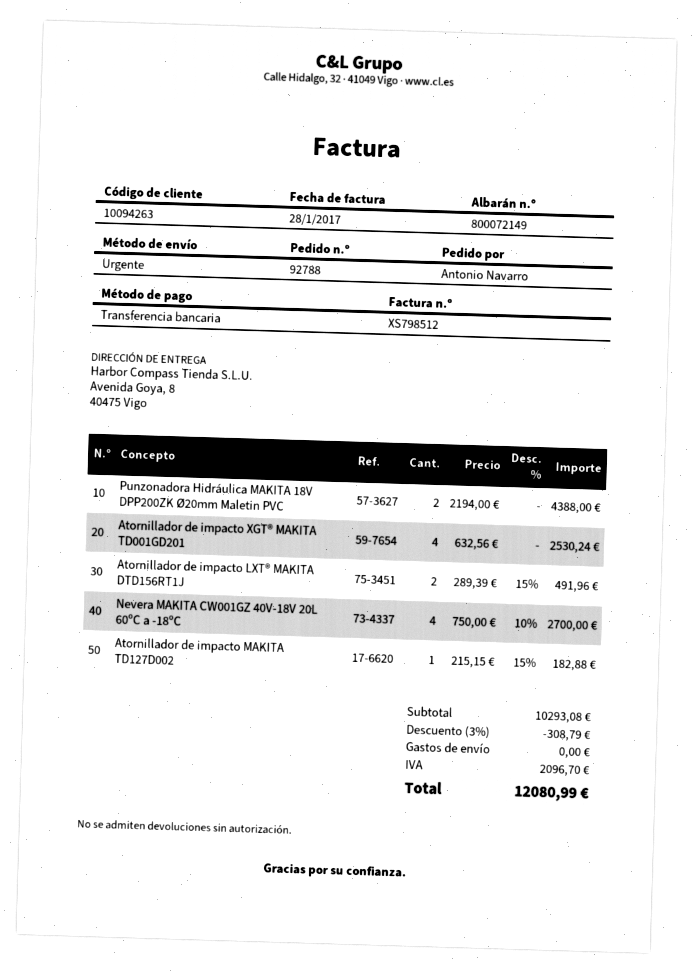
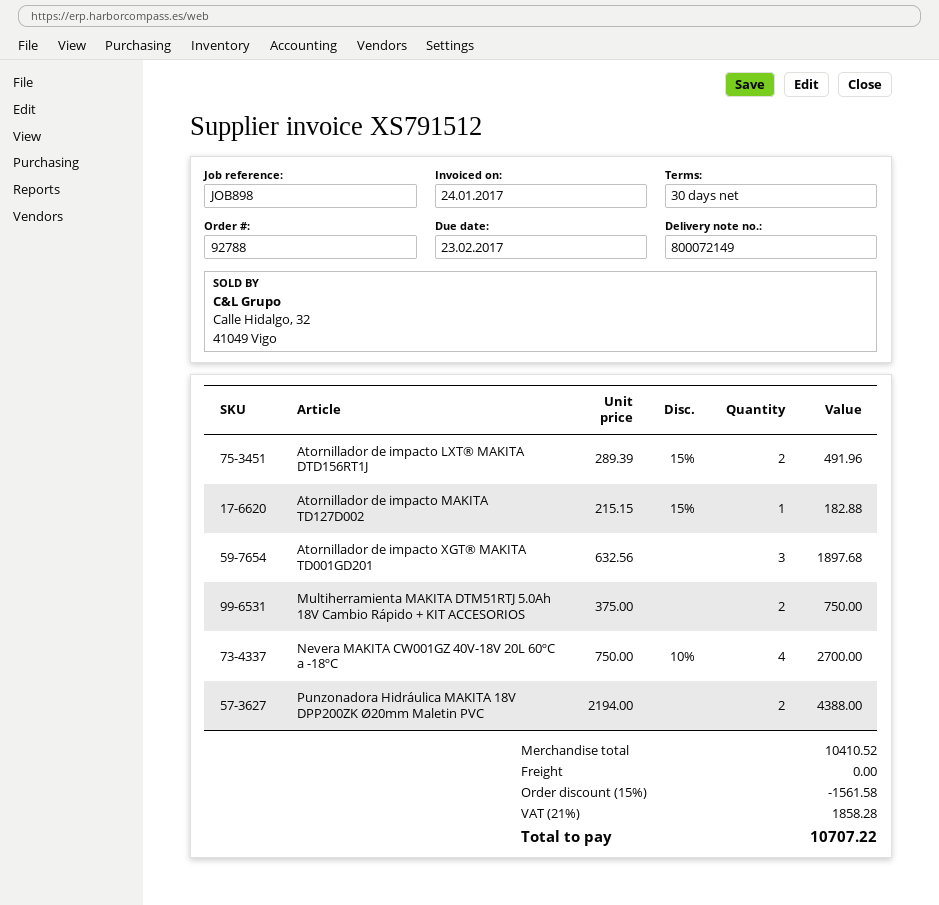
invoice number: XS798512 -> XS791512
invoice date: 2017-01-28 -> 2017-01-24
Atornillador de impacto XGT® MAKITA TD001GD201: 4 x 632.56 = 2530.24 -> 3 x 632.56 = 1897.68
Multiherramienta MAKITA DTM51RTJ 5.0Ah 18V Cambio Rápido + KIT ACCESORIOS: none -> 2 x 375.00 = 750.00
subtotal: 10293.08 -> 10410.52
discount: 3% = 308.79 -> 15% = 1561.58
tax: 2096.70 -> 1858.28
total: 12080.99 -> 10707.22

